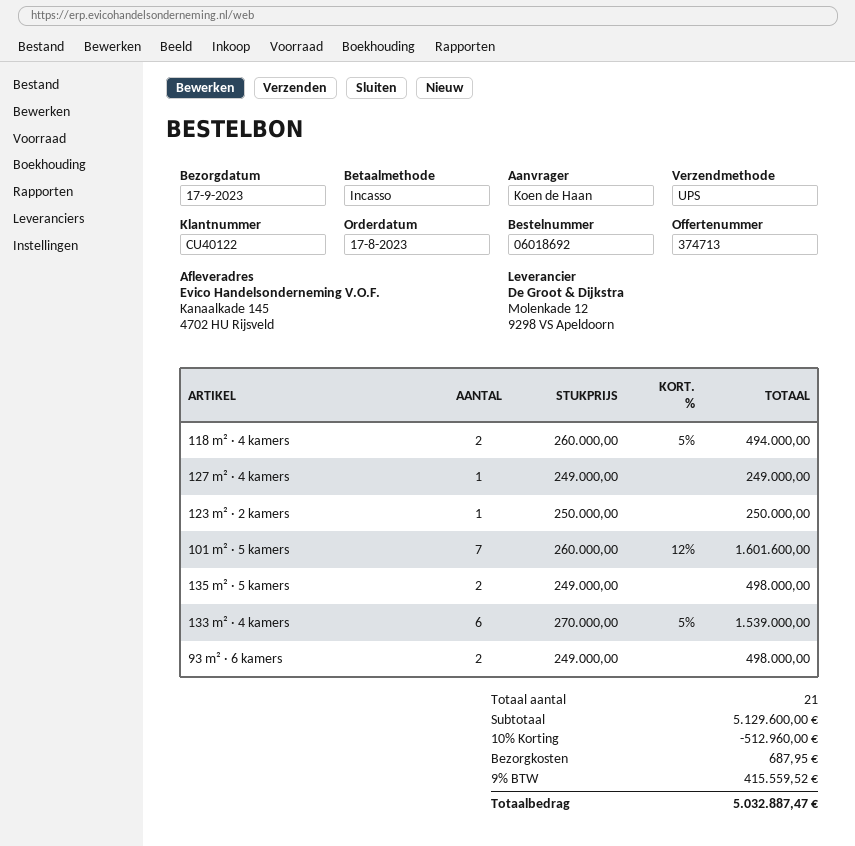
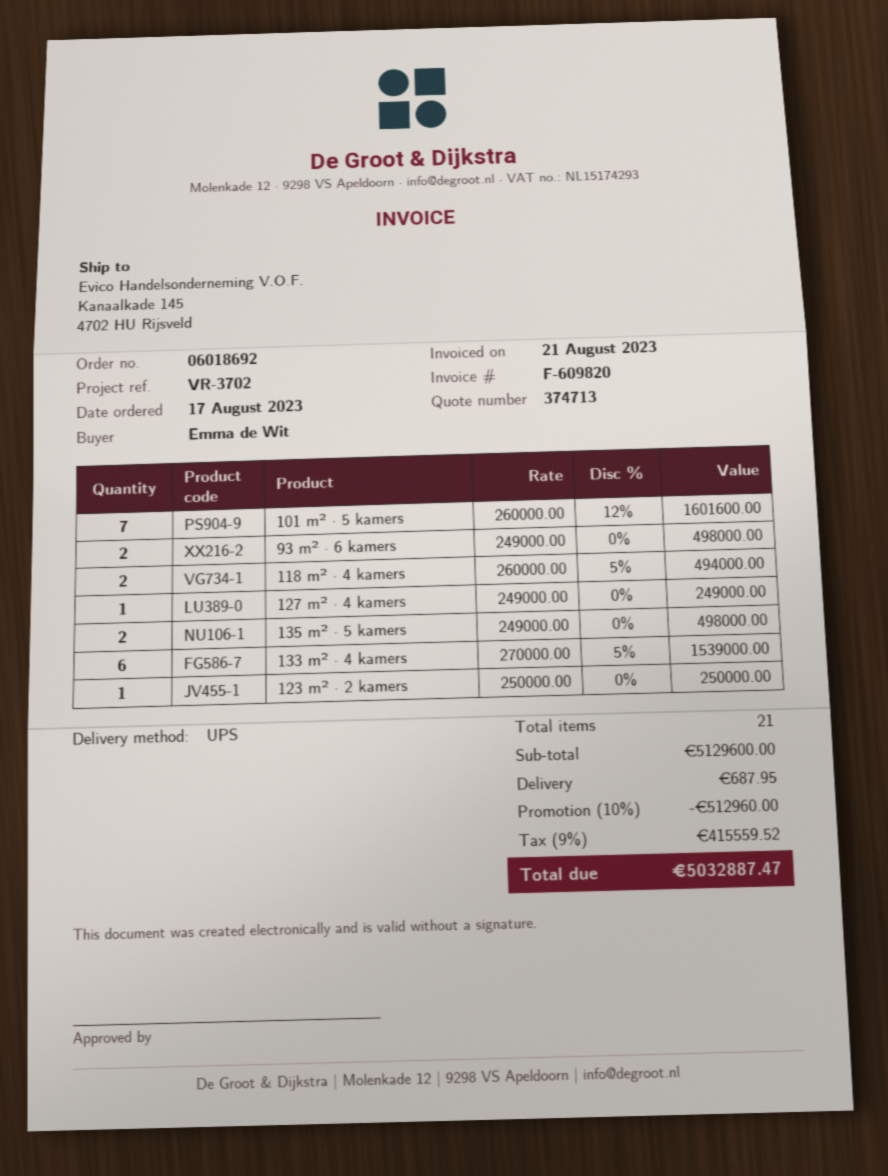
ordered by: Koen de Haan -> Emma de Wit

